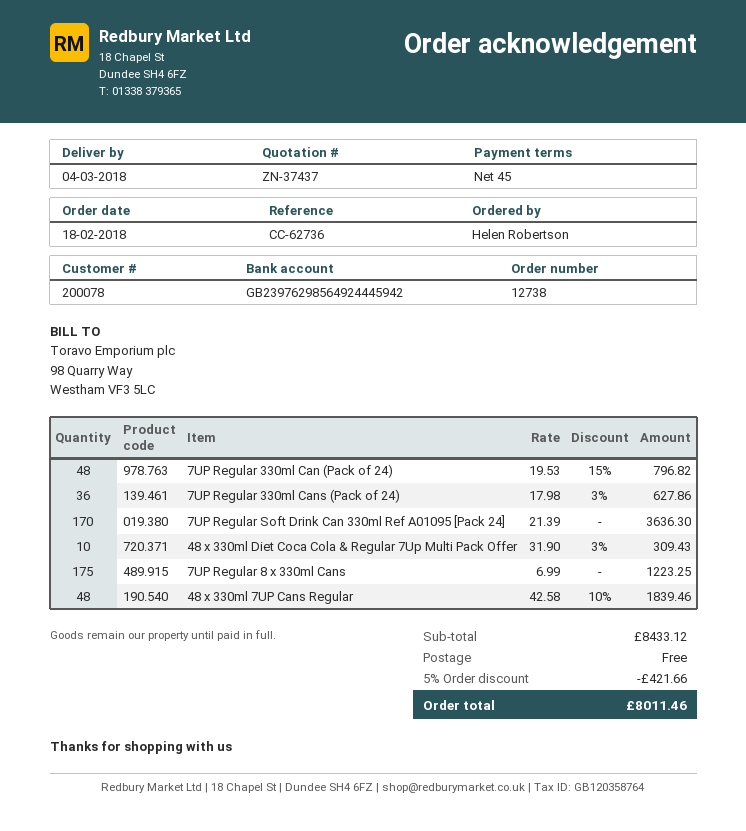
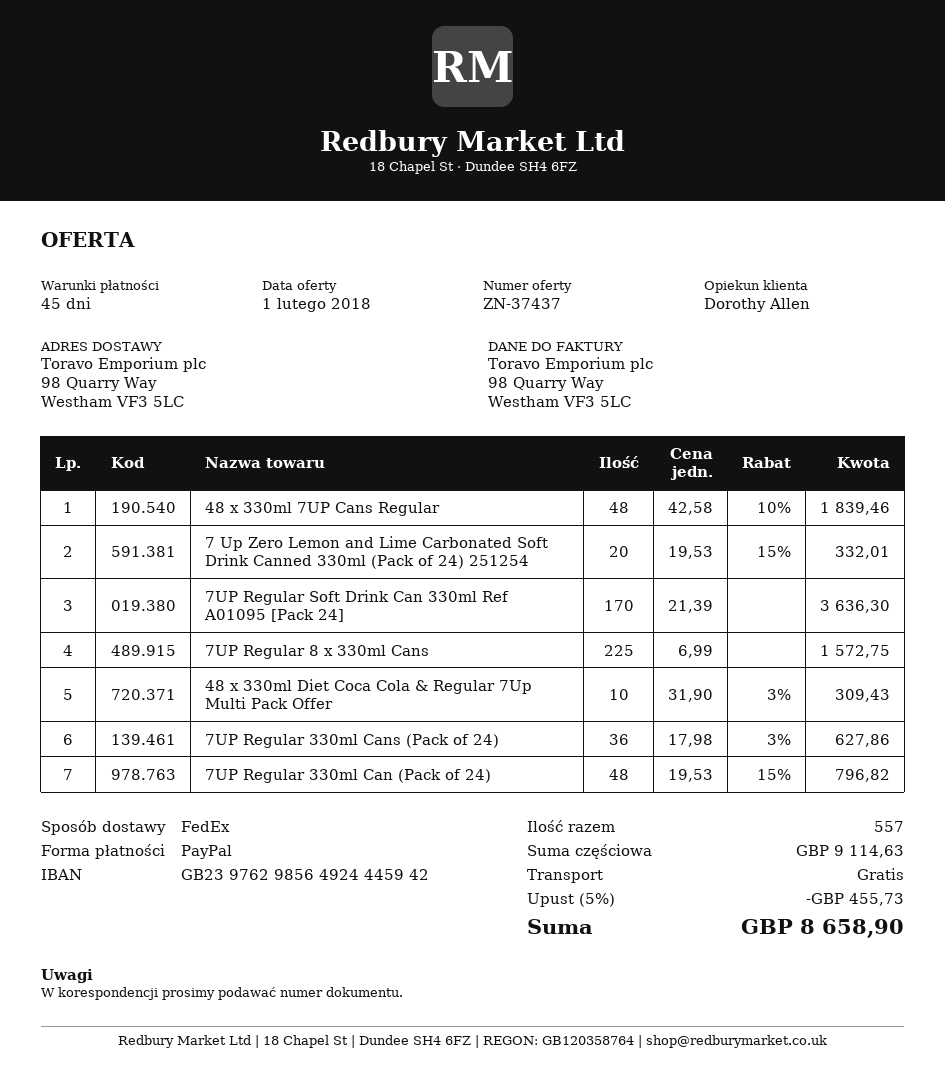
7UP Regular 8 x 330ml Cans: 175 x 6.99 = 1223.25 -> 225 x 6.99 = 1572.75
7 Up Zero Lemon and Lime Carbonated Soft Drink Canned 330ml (Pack of 24) 251254: none -> 20 x 19.53 - 15% = 332.01
subtotal: 8433.12 -> 9114.63
discount: 5% = 421.66 -> 5% = 455.73
total: 8011.46 -> 8658.90

